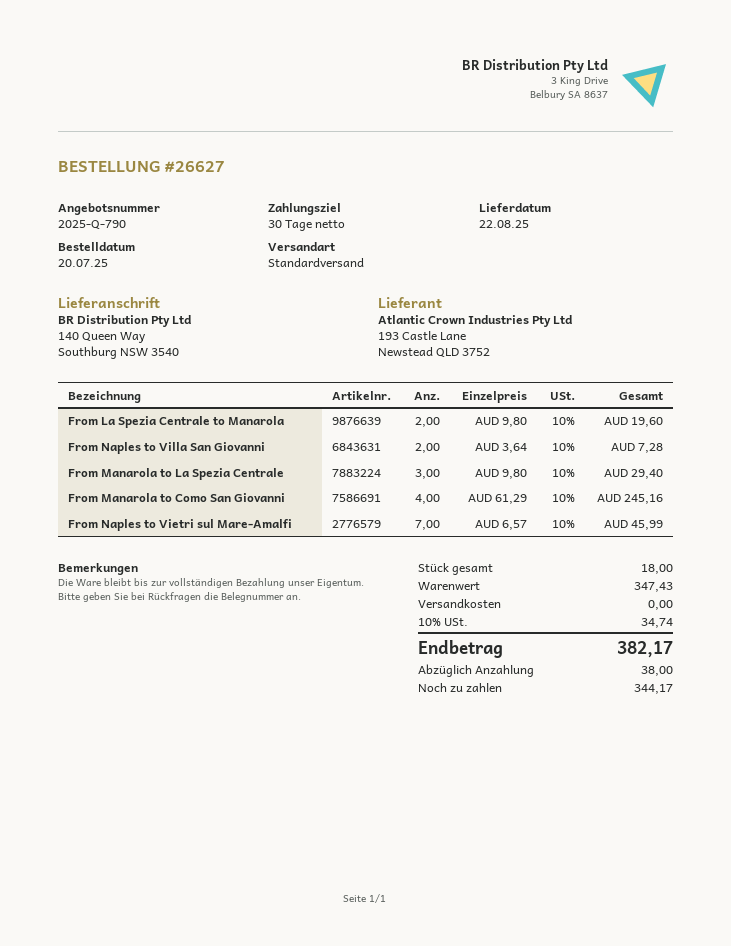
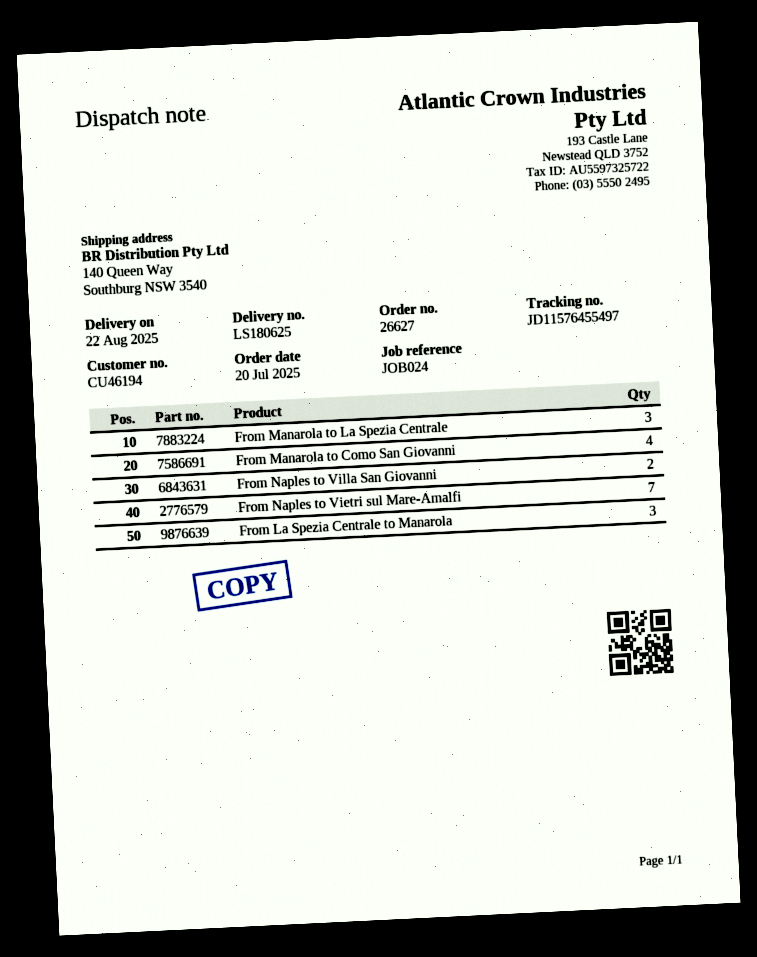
From La Spezia Centrale to Manarola: 2 -> 3

